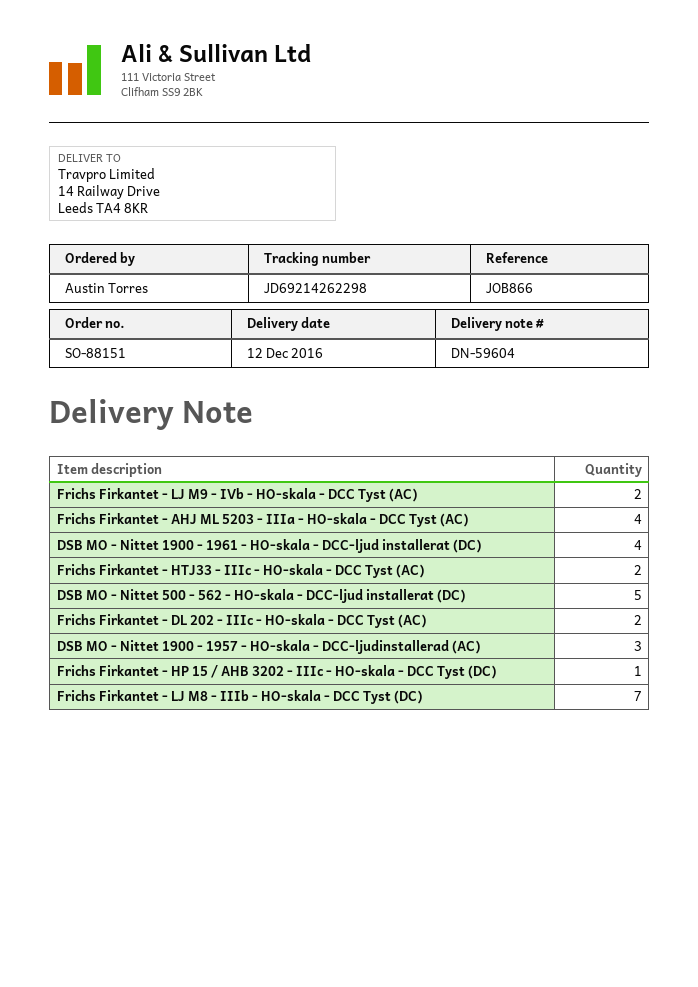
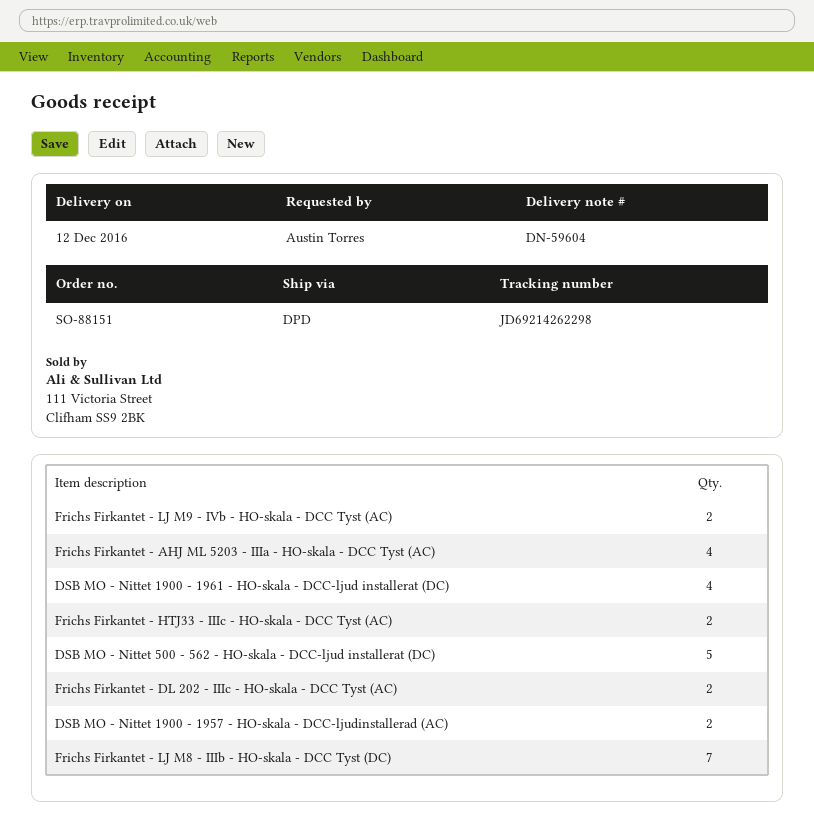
DSB MO - Nittet 1900 - 1957 - HO-skala - DCC-ljudinstallerad (AC): 3 -> 2
Frichs Firkantet - HP 15 / AHB 3202 - IIIc - HO-skala - DCC Tyst (DC): 1 -> none

